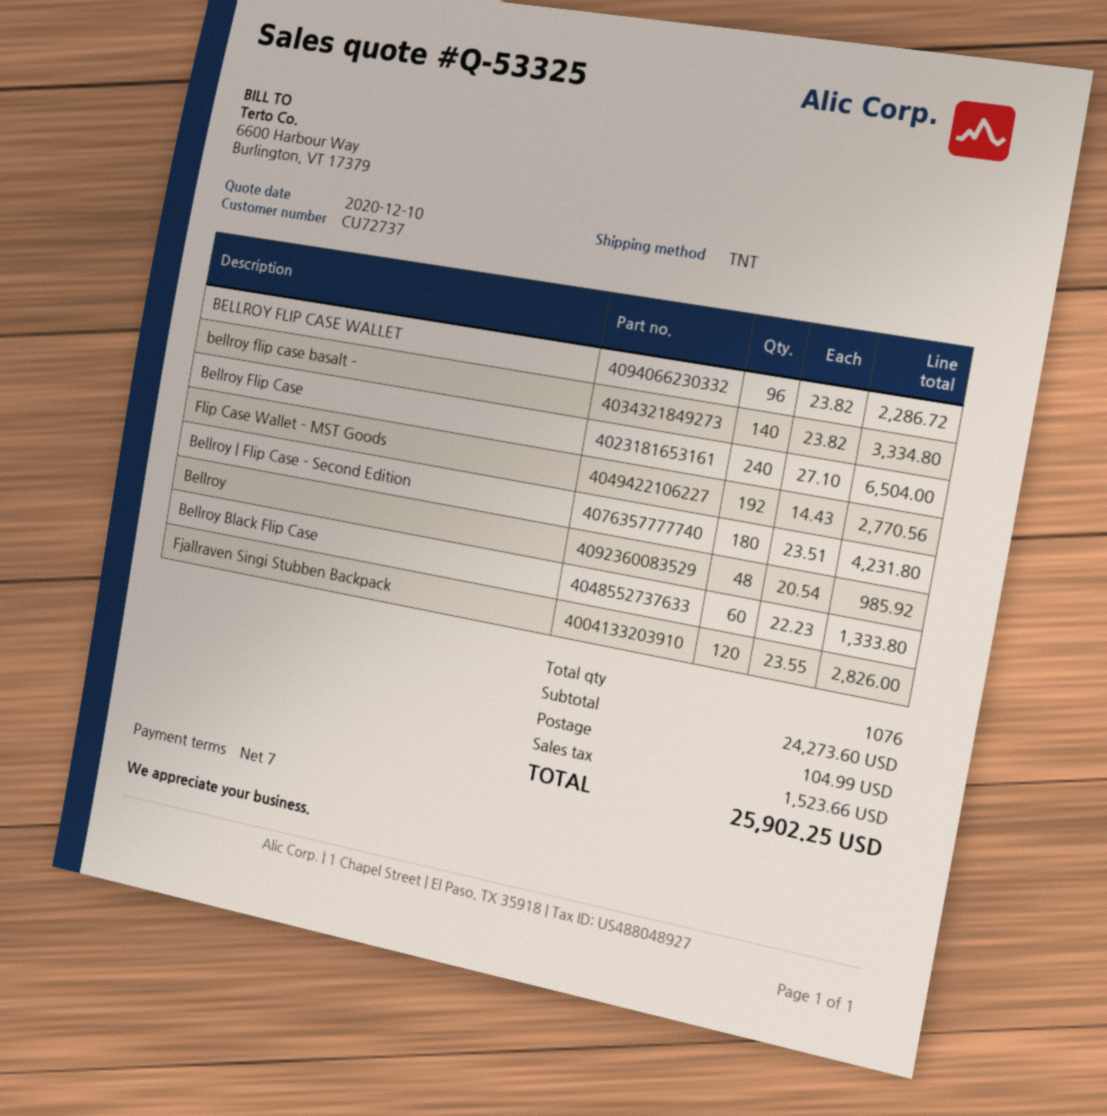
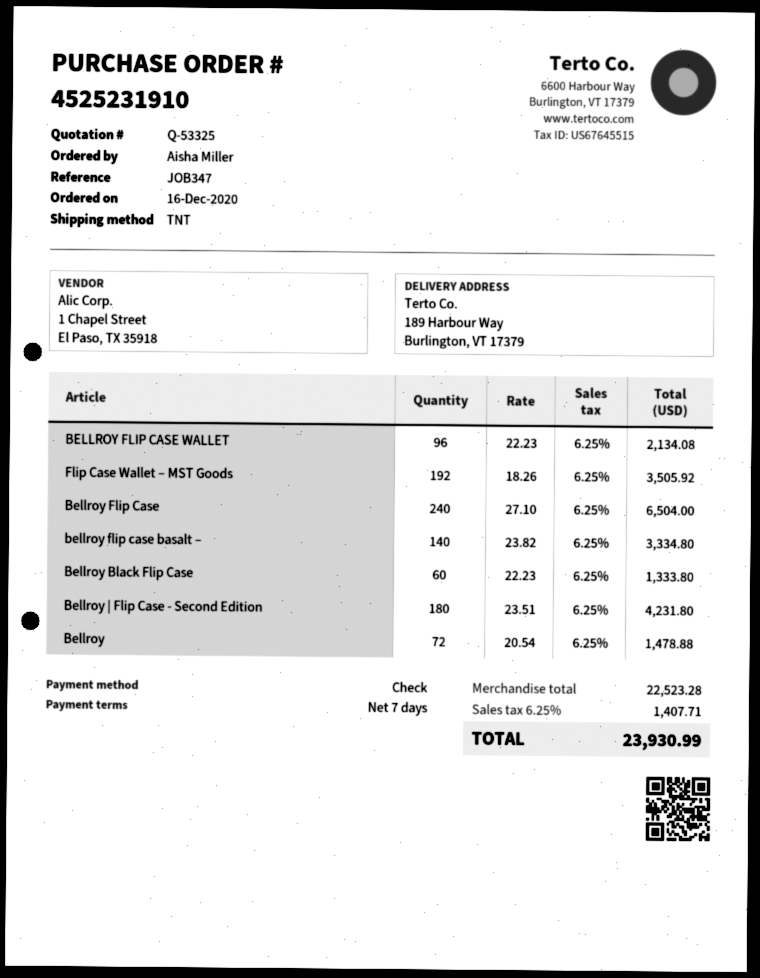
BELLROY FLIP CASE WALLET: 96 x 23.82 = 2286.72 -> 96 x 22.23 = 2134.08
Flip Case Wallet – MST Goods: 192 x 14.43 = 2770.56 -> 192 x 18.26 = 3505.92
Bellroy: 48 x 20.54 = 985.92 -> 72 x 20.54 = 1478.88
Fjallraven Singi Stubben Backpack: 120 x 23.55 = 2826.00 -> none
subtotal: 24273.60 -> 22523.28
shipping: 104.99 -> none
tax: 1523.66 -> 1407.71
total: 25902.25 -> 23930.99

